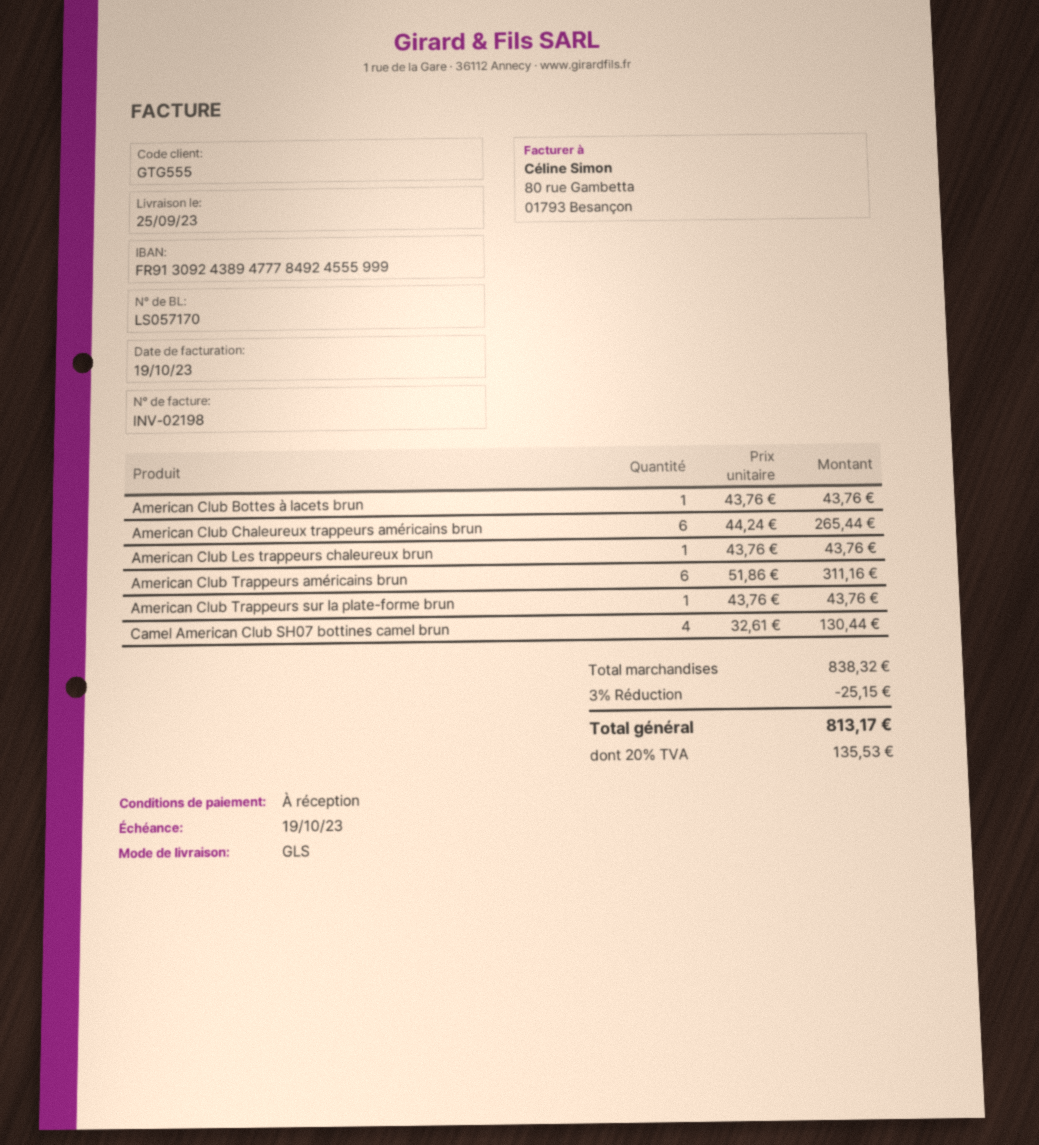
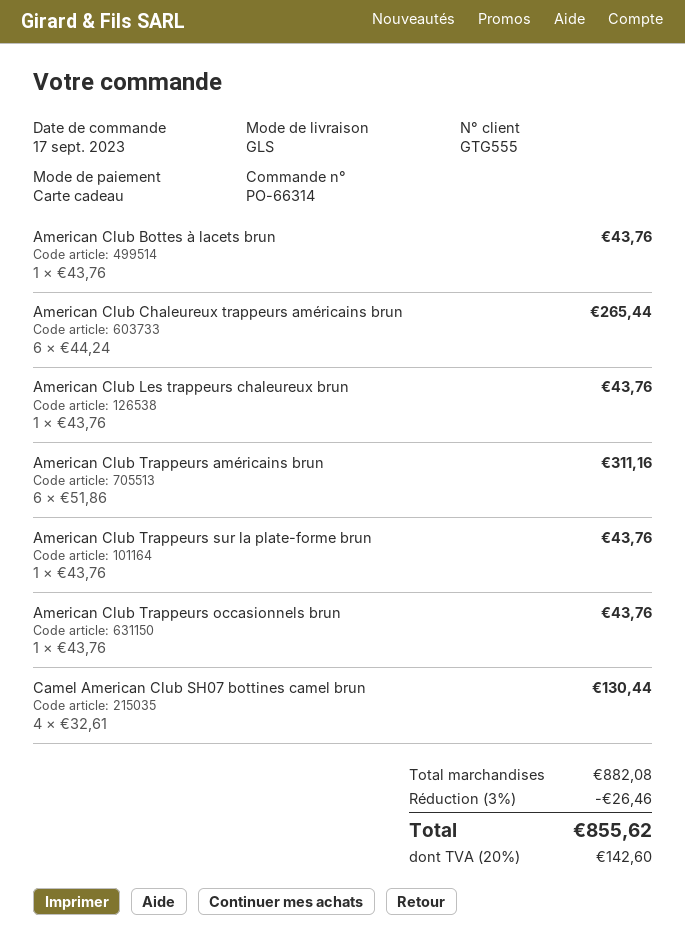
American Club Trappeurs occasionnels brun: none -> 1 x 43.76 = 43.76
subtotal: 838.32 -> 882.08
discount: 3% = 25.15 -> 3% = 26.46
tax: 20% = 135.53 -> 20% = 142.60
total: 813.17 -> 855.62

